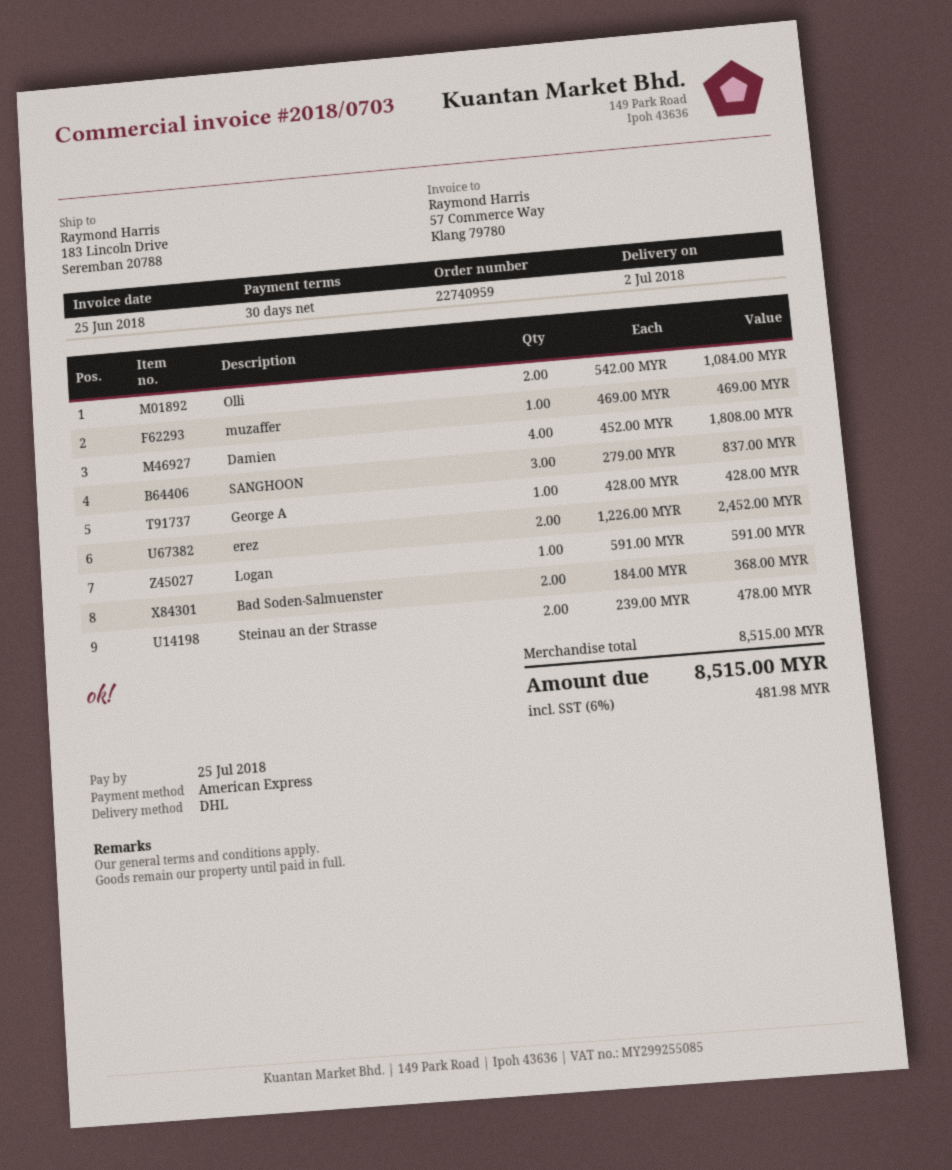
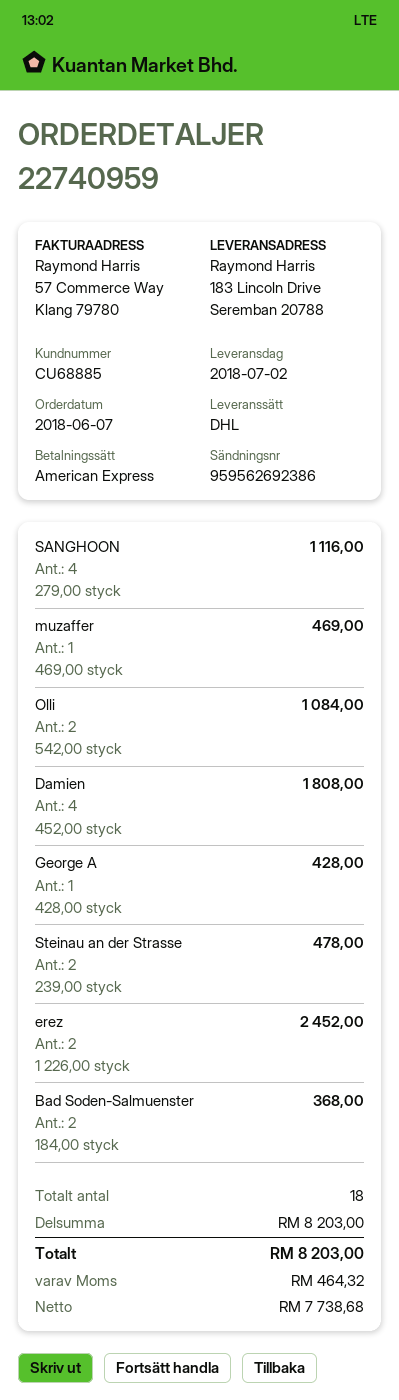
SANGHOON: 3 x 279.00 = 837.00 -> 4 x 279.00 = 1116.00
Logan: 1 x 591.00 = 591.00 -> none
subtotal: 8515.00 -> 8203.00
tax: 481.98 -> 464.32
total: 8515.00 -> 8203.00

